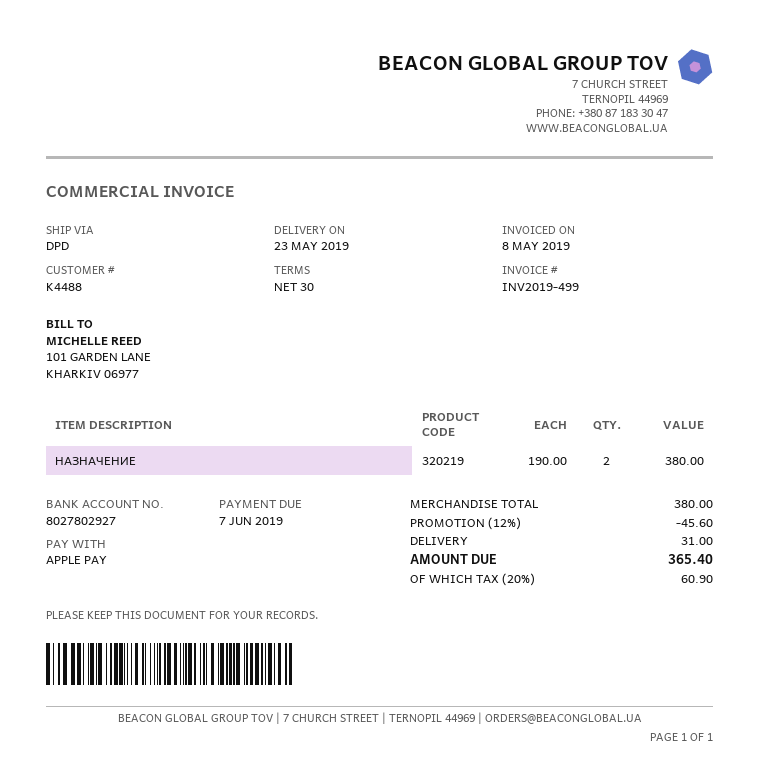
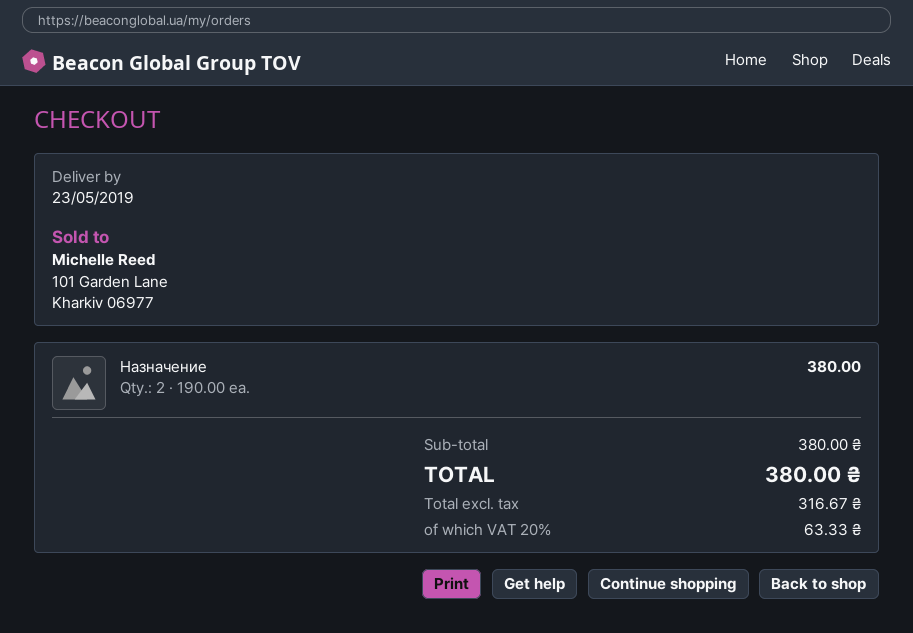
discount: 12% = 45.60 -> none
shipping: 31.00 -> none
tax: 20% = 60.90 -> 20% = 63.33
total: 365.40 -> 380.00

